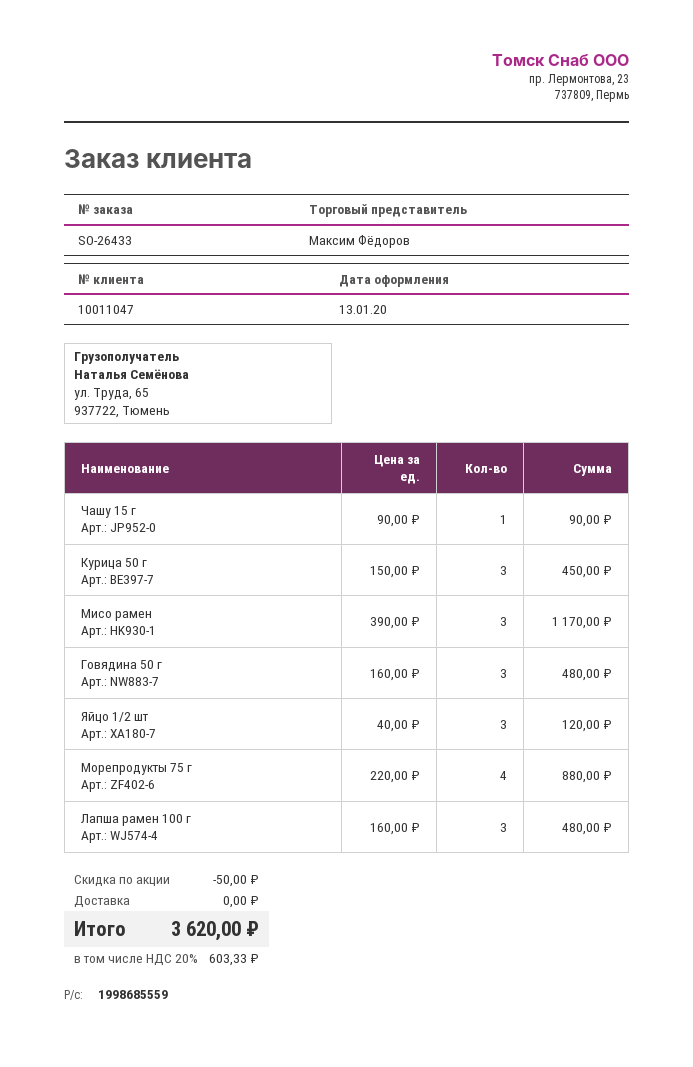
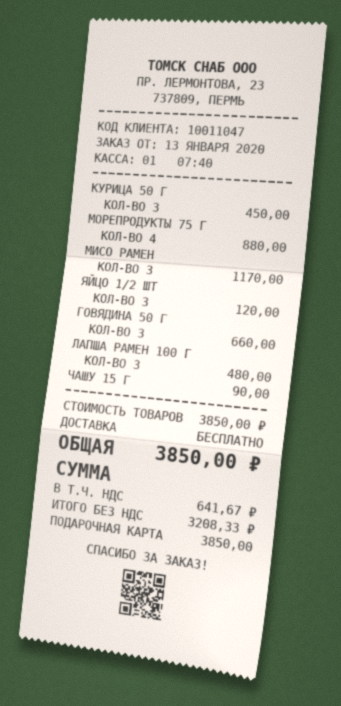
Говядина 50 г: 3 for 480.00 -> 3 for 660.00
discount: 50.00 -> none
tax: 603.33 -> 641.67
total: 3620.00 -> 3850.00

